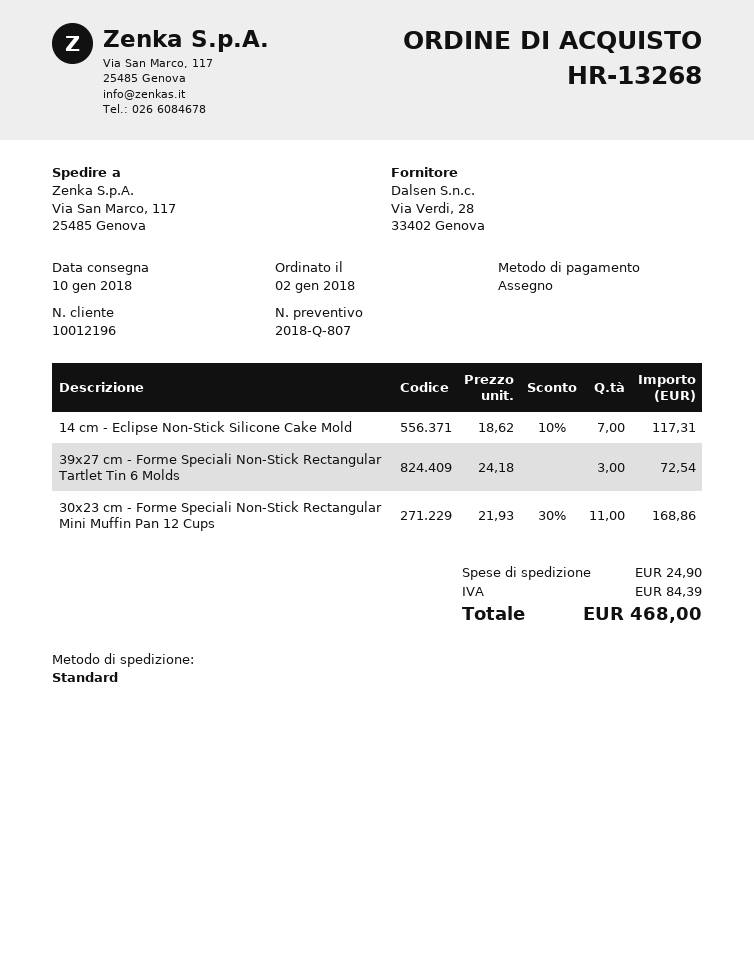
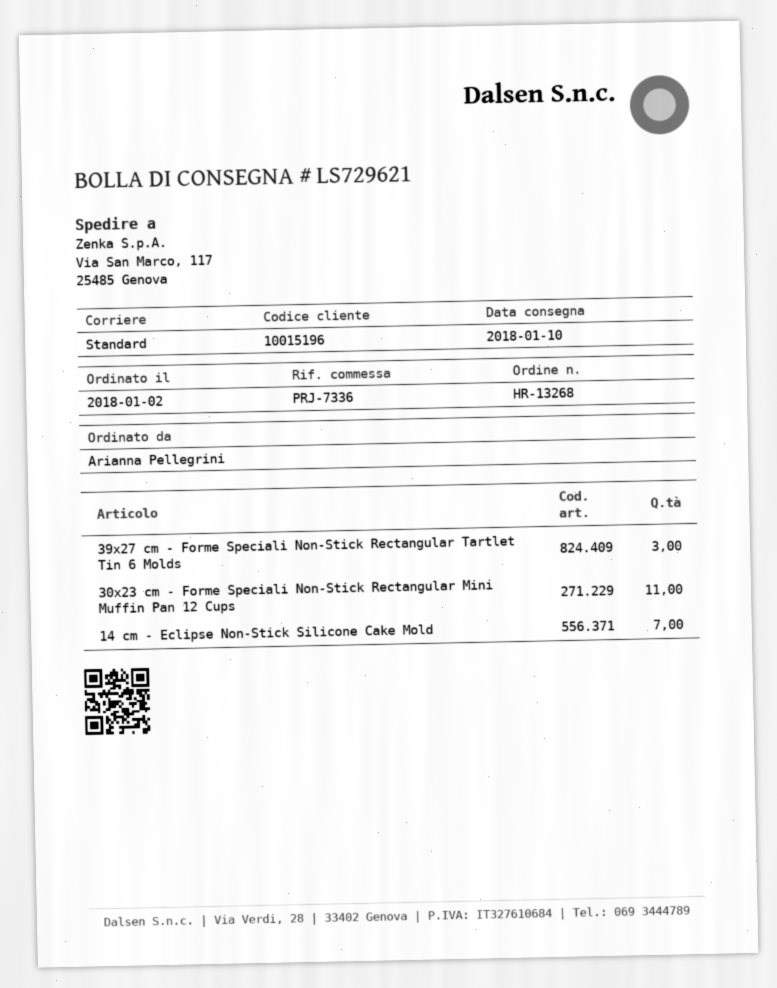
customer number: 10012196 -> 10015196

